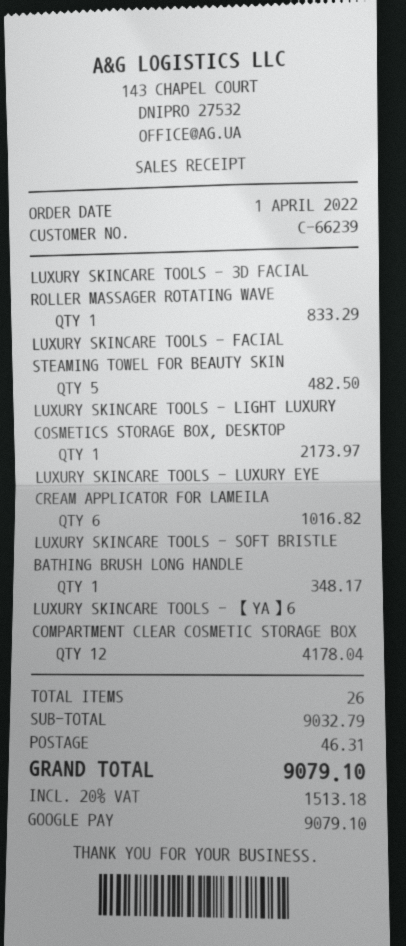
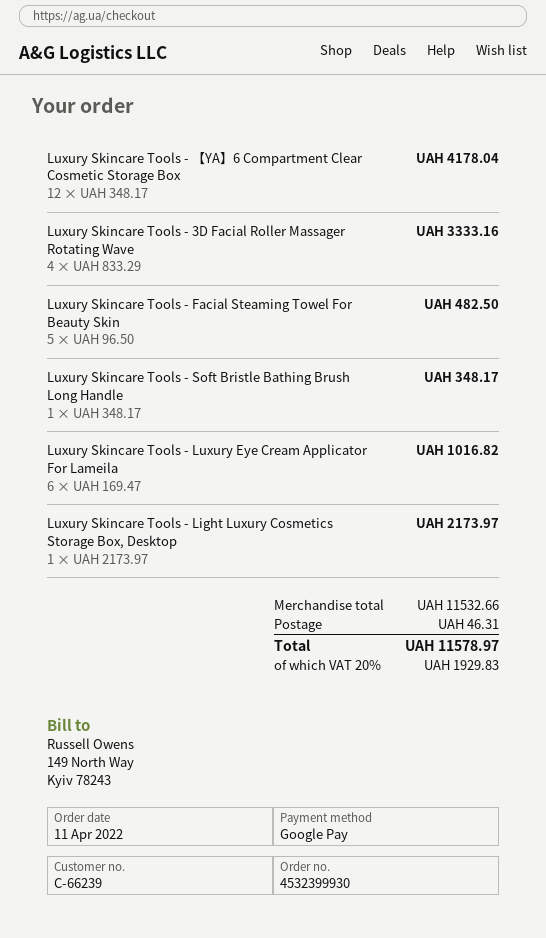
order date: 2022-04-01 -> 2022-04-11
LUXURY SKINCARE TOOLS - 3D FACIAL ROLLER MASSAGER ROTATING WAVE: 1 for 833.29 -> 4 for 3333.16
subtotal: 9032.79 -> 11532.66
tax: 20% = 1513.18 -> 20% = 1929.83
total: 9079.10 -> 11578.97

